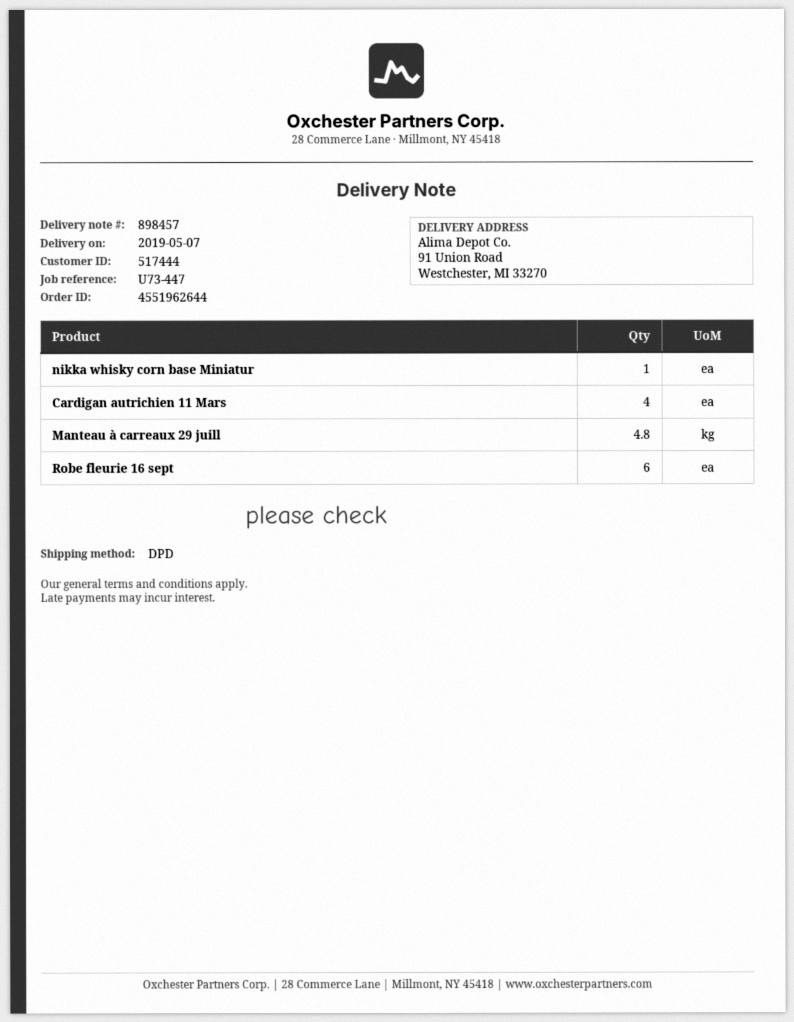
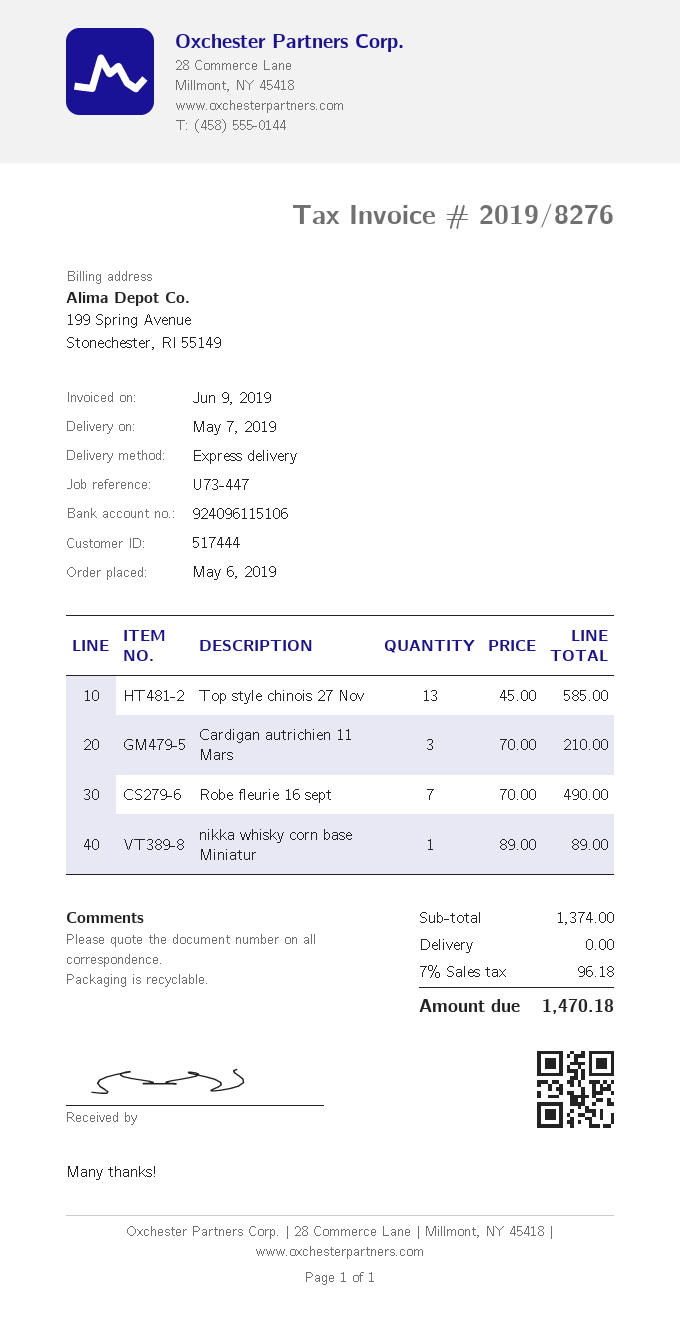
shipping method: DPD -> express
Cardigan autrichien 11 Mars: 4 -> 3
Manteau à carreaux 29 juill: 4.8 -> none
Robe fleurie 16 sept: 6 -> 7
Top style chinois 27 Nov: none -> 13

